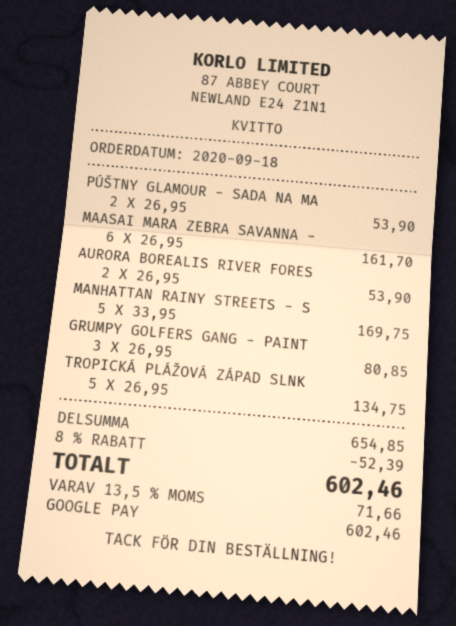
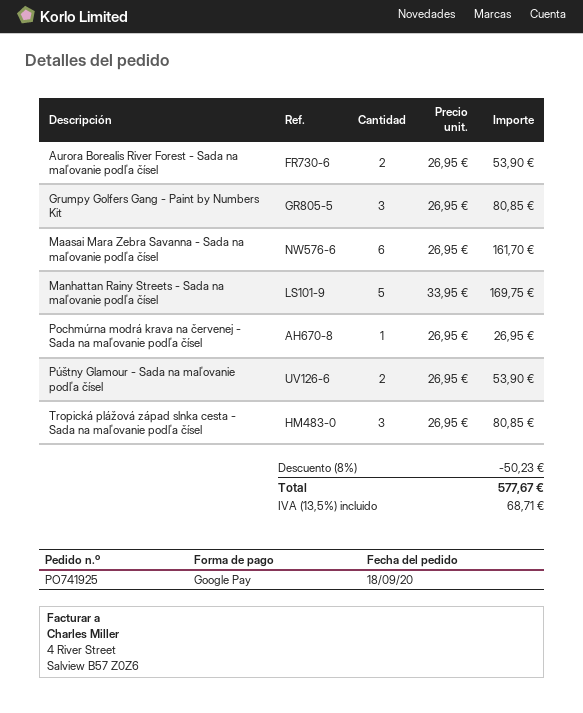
TROPICKÁ PLÁŽOVÁ ZÁPAD SLNK: 5 x 26.95 = 134.75 -> 3 x 26.95 = 80.85
Pochmúrna modrá krava na červenej - Sada na maľovanie podľa čísel: none -> 1 x 26.95 = 26.95
discount: 8% = 52.39 -> 8% = 50.23
tax: 13.5% = 71.66 -> 13.5% = 68.71
total: 602.46 -> 577.67

